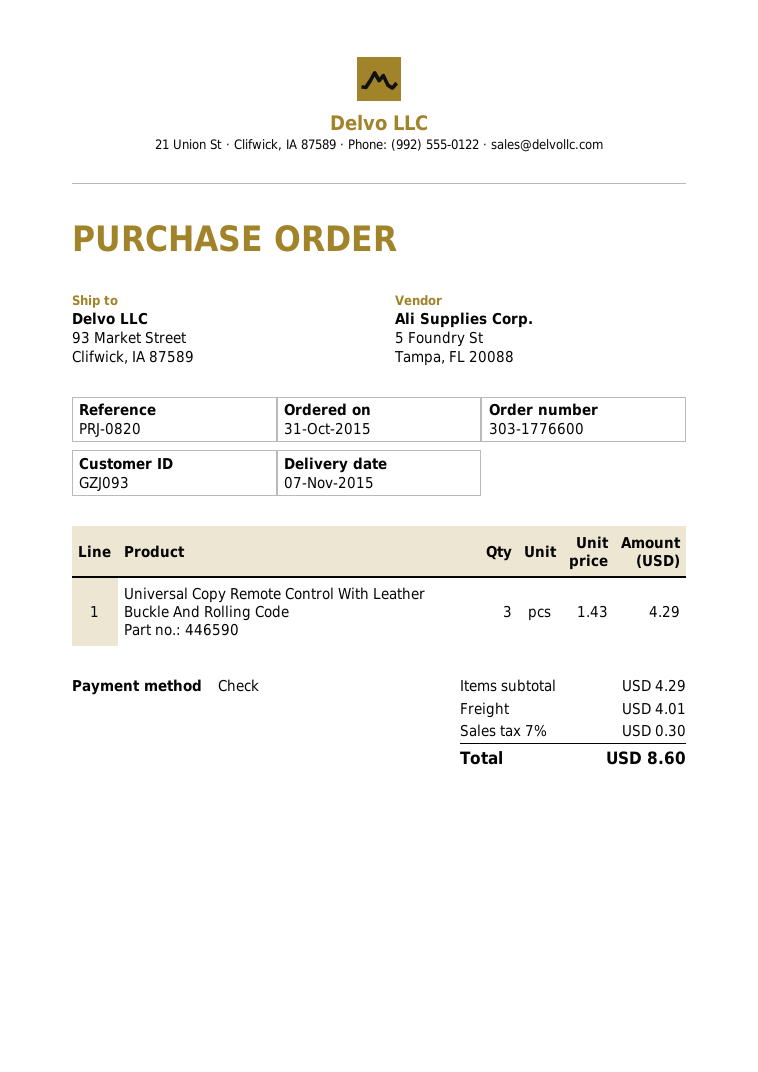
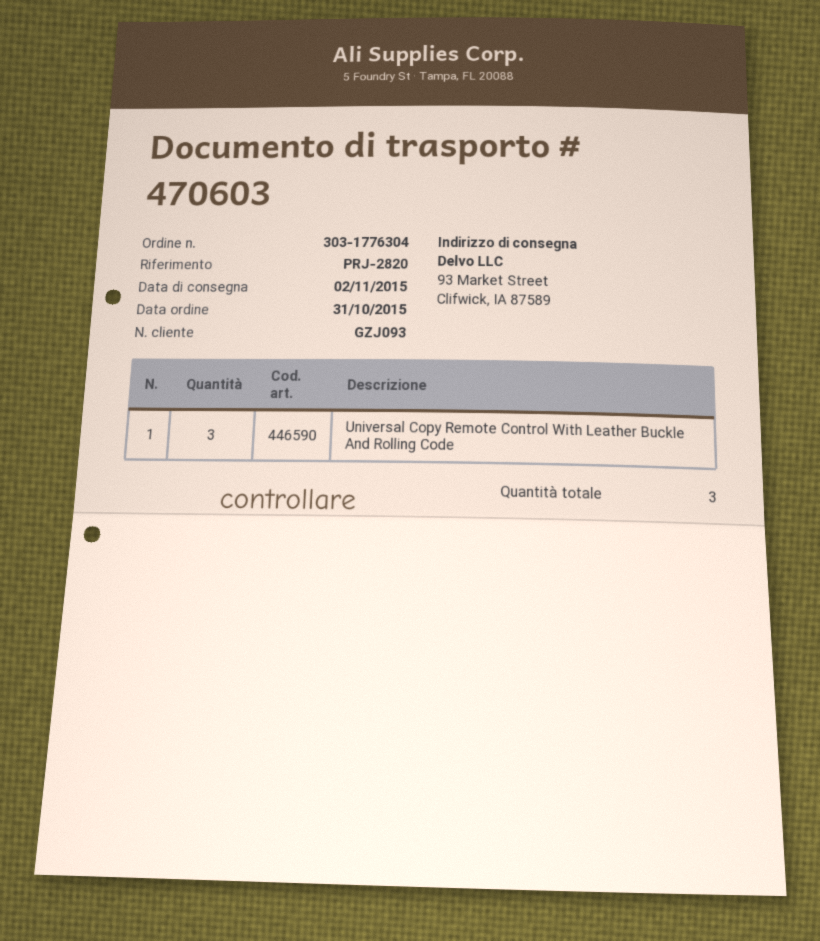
order number: 303-1776600 -> 303-1776304
delivery date: 2015-11-07 -> 2015-11-02
reference: PRJ-0820 -> PRJ-2820

